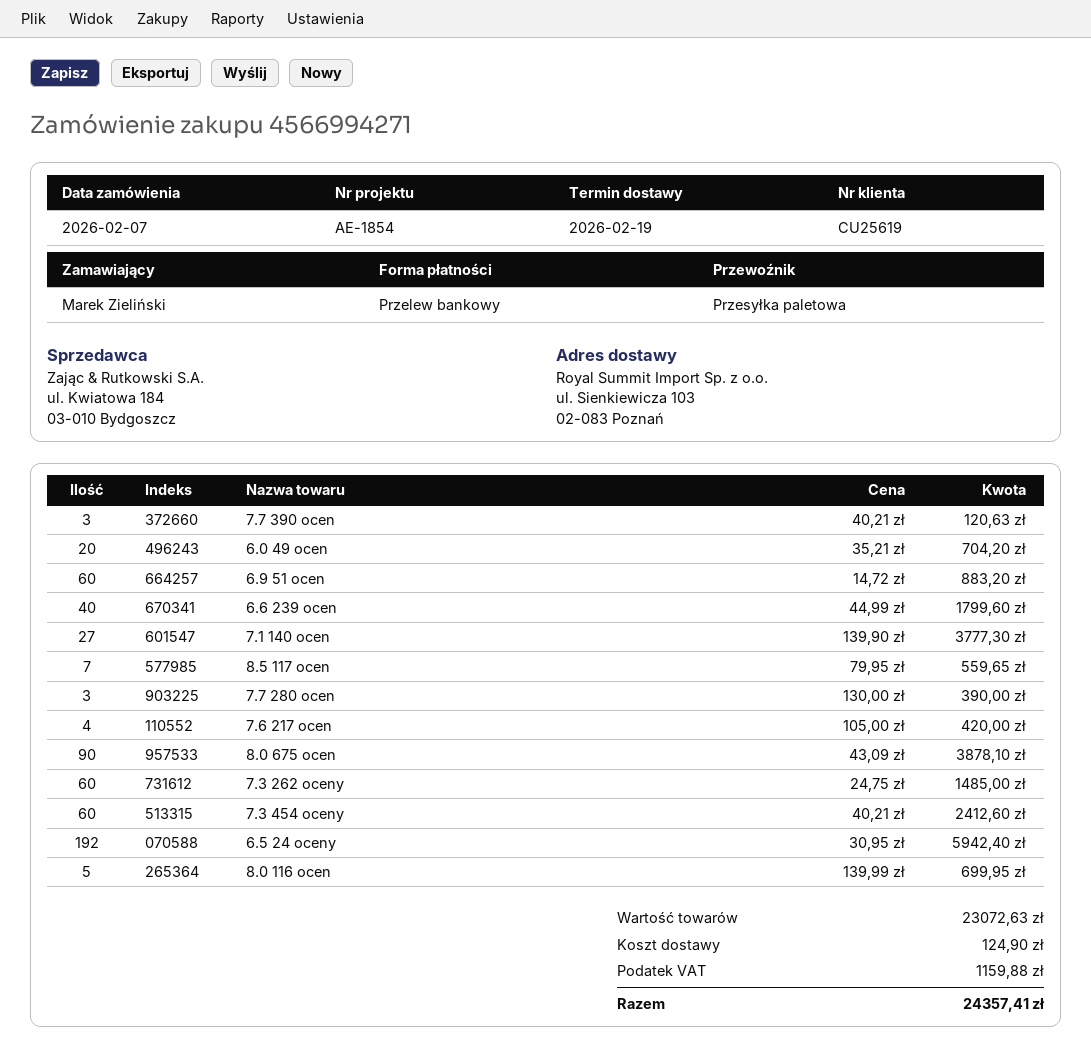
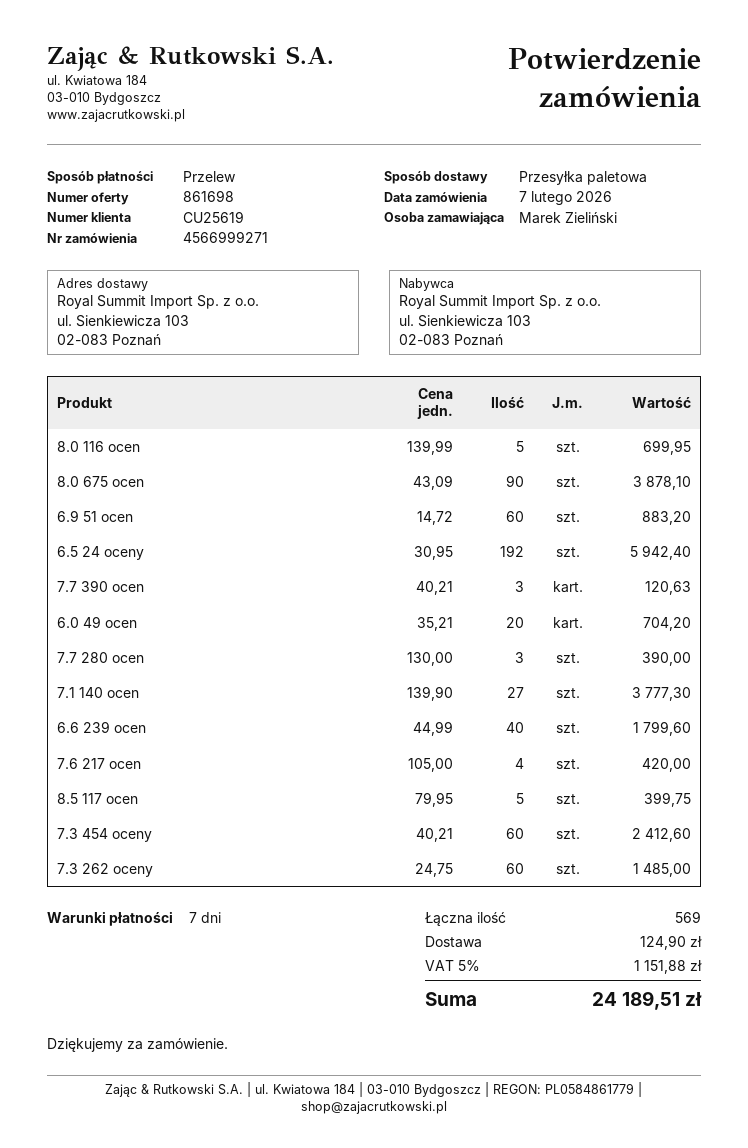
order number: 4566994271 -> 4566999271
8.5 117 ocen: 7 x 79.95 = 559.65 -> 5 x 79.95 = 399.75
tax: 1159.88 -> 1151.88
total: 24357.41 -> 24189.51

